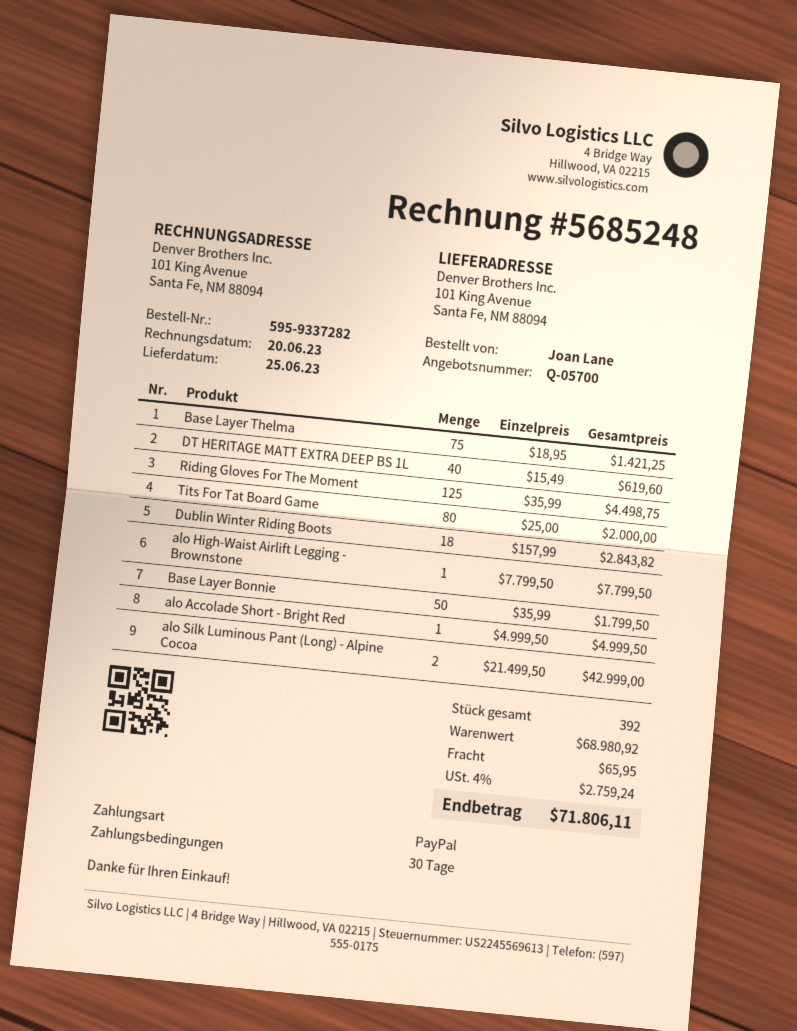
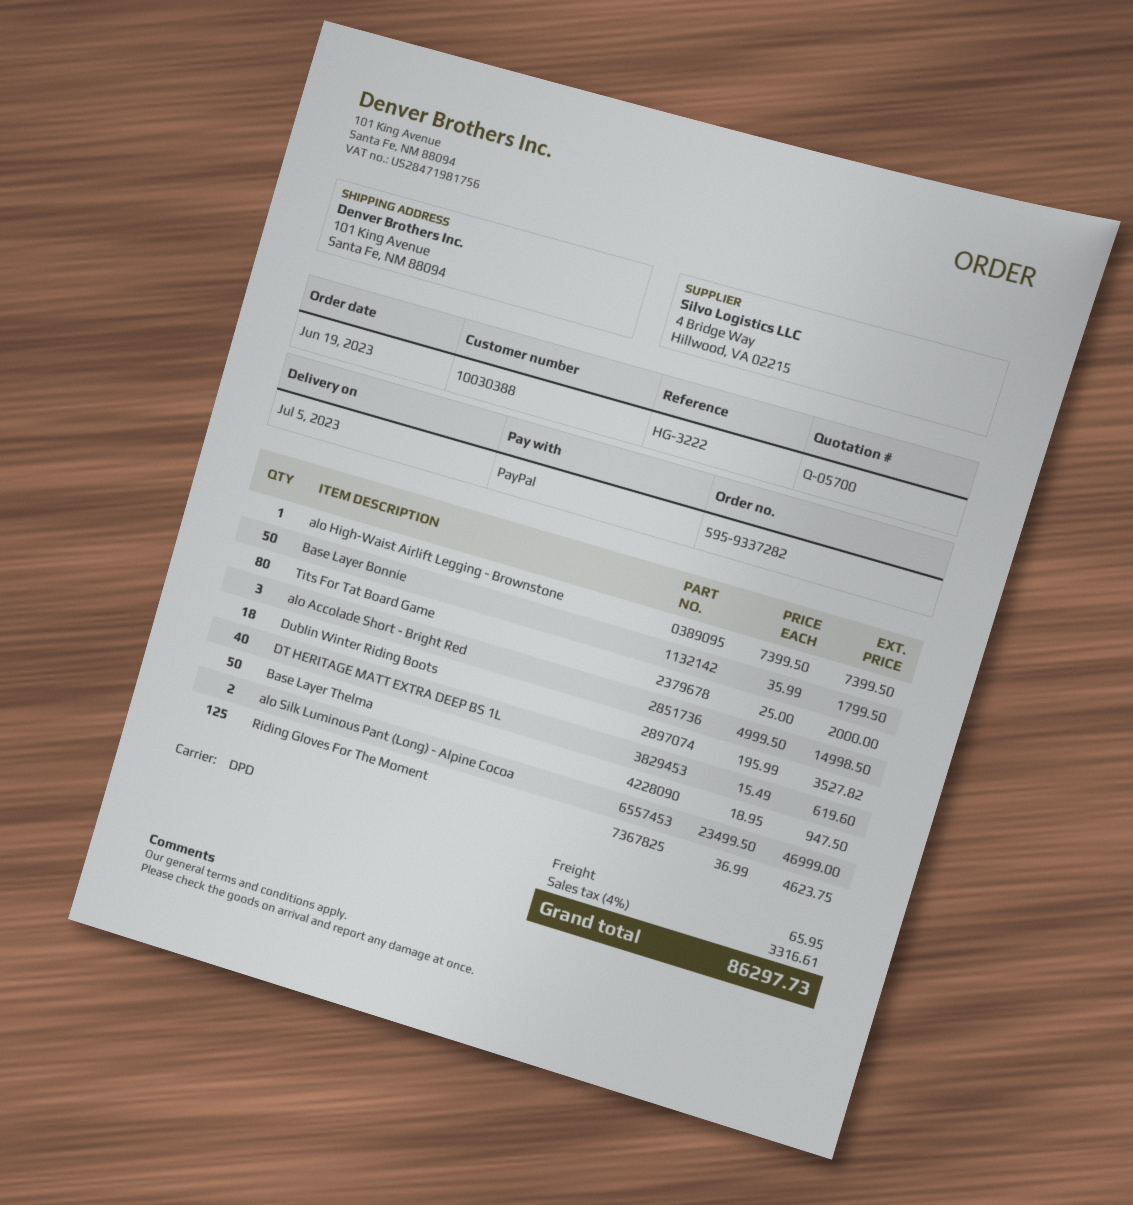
delivery date: 2023-06-25 -> 2023-07-05
Base Layer Thelma: 75 x 18.95 = 1421.25 -> 50 x 18.95 = 947.50
Riding Gloves For The Moment: 125 x 35.99 = 4498.75 -> 125 x 36.99 = 4623.75
Dublin Winter Riding Boots: 18 x 157.99 = 2843.82 -> 18 x 195.99 = 3527.82
alo High-Waist Airlift Legging - Brownstone: 1 x 7799.50 = 7799.50 -> 1 x 7399.50 = 7399.50
alo Accolade Short - Bright Red: 1 x 4999.50 = 4999.50 -> 3 x 4999.50 = 14998.50
alo Silk Luminous Pant (Long) - Alpine Cocoa: 2 x 21499.50 = 42999.00 -> 2 x 23499.50 = 46999.00
tax: 4% = 2759.24 -> 4% = 3316.61
total: 71806.11 -> 86297.73

